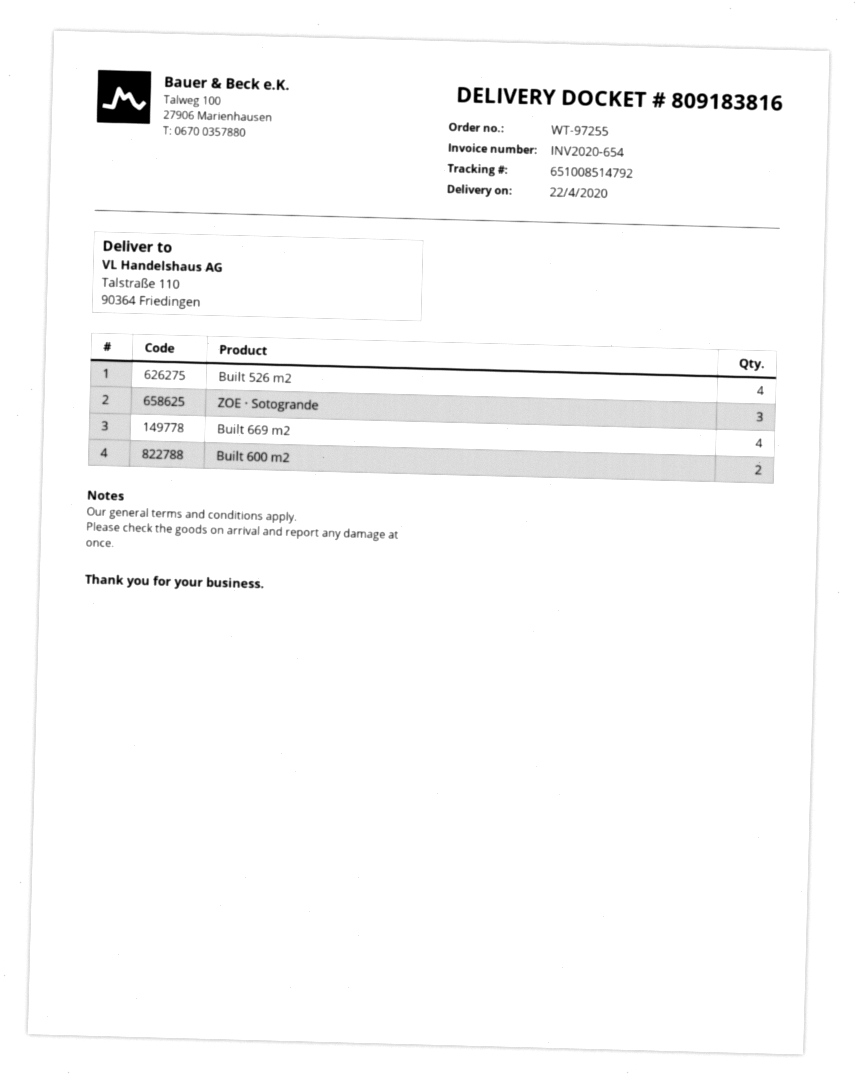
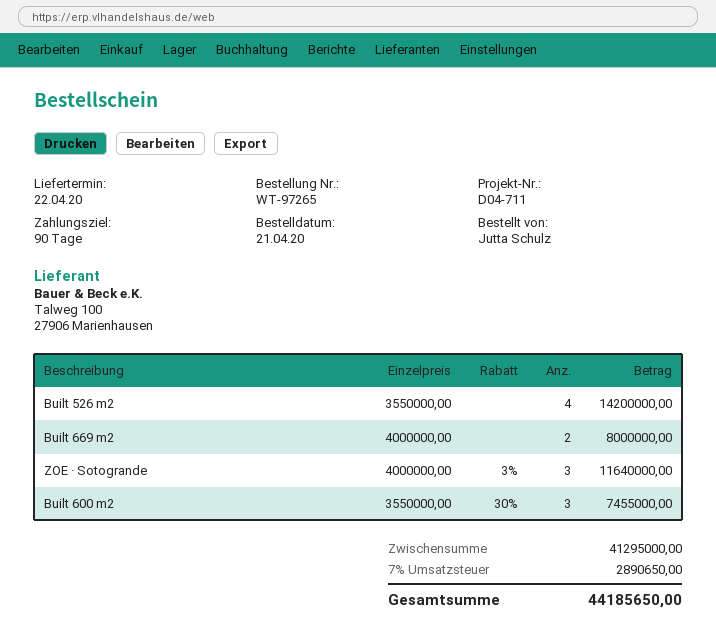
order number: WT-97255 -> WT-97265
Built 669 m2: 4 -> 2
Built 600 m2: 2 -> 3

